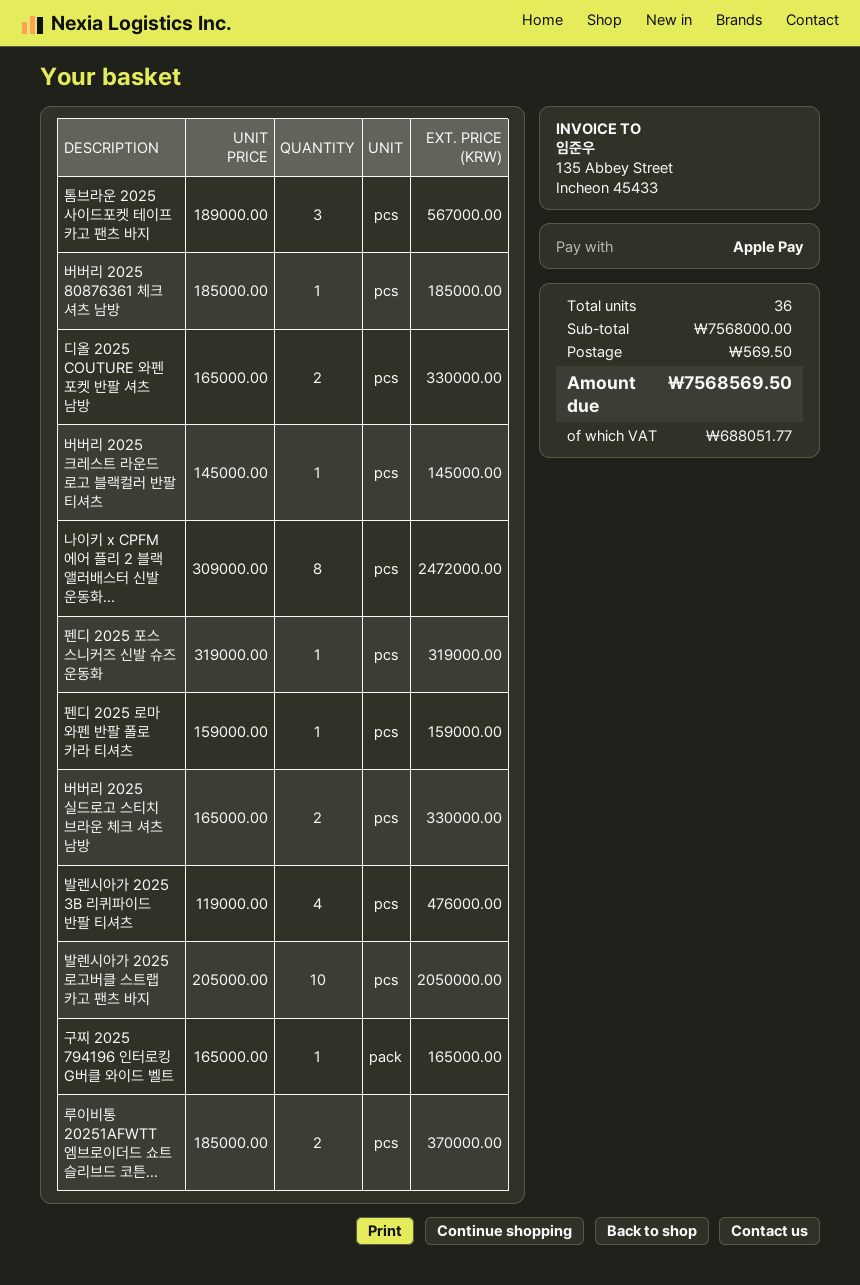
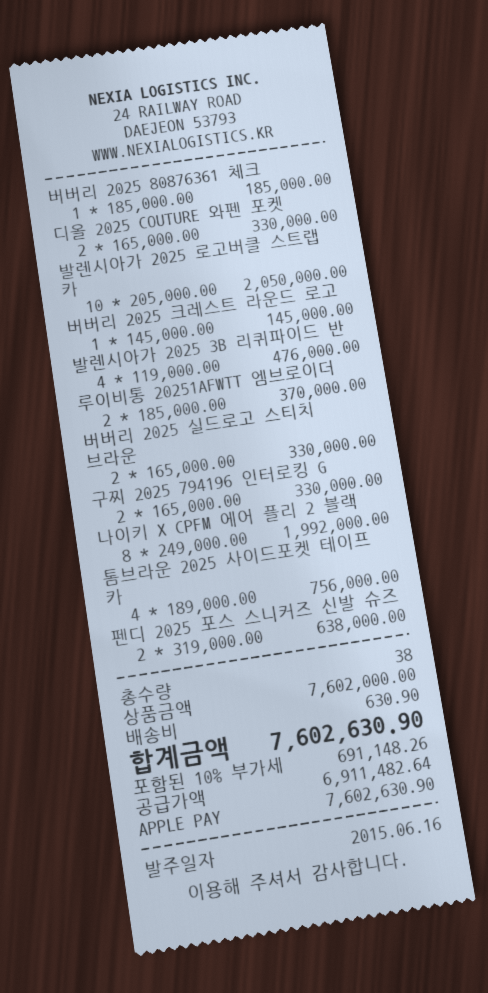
톰브라운 2025 사이드포켓 테이프 카고 팬츠 바지: 3 x 189000.00 = 567000.00 -> 4 x 189000.00 = 756000.00
나이키 x CPFM 에어 플리 2 블랙 앨러배스터 신발 운동화...: 8 x 309000.00 = 2472000.00 -> 8 x 249000.00 = 1992000.00
펜디 2025 포스 스니커즈 신발 슈즈 운동화: 1 x 319000.00 = 319000.00 -> 2 x 319000.00 = 638000.00
펜디 2025 로마 와펜 반팔 폴로 카라 티셔츠: 1 x 159000.00 = 159000.00 -> none
구찌 2025 794196 인터로킹 G버클 와이드 벨트: 1 x 165000.00 = 165000.00 -> 2 x 165000.00 = 330000.00
total quantity: 36 -> 38
subtotal: 7568000.00 -> 7602000.00
shipping: 569.50 -> 630.90
tax: 688051.77 -> 691148.26
total: 7568569.50 -> 7602630.90

